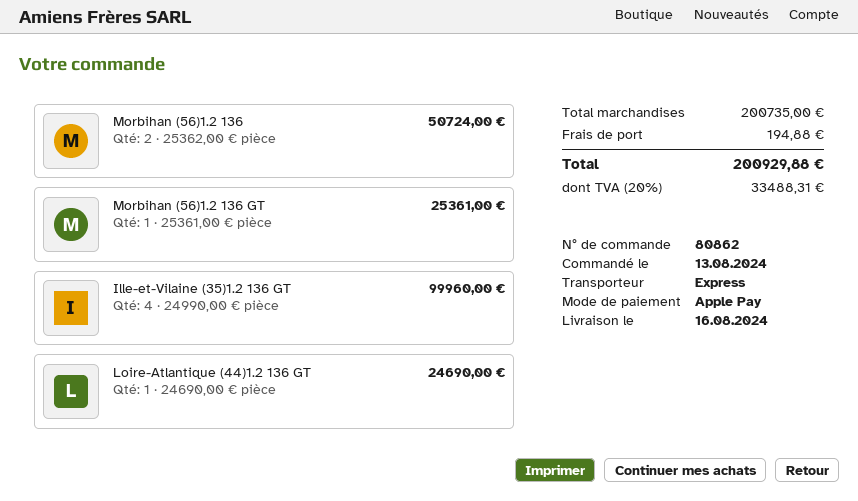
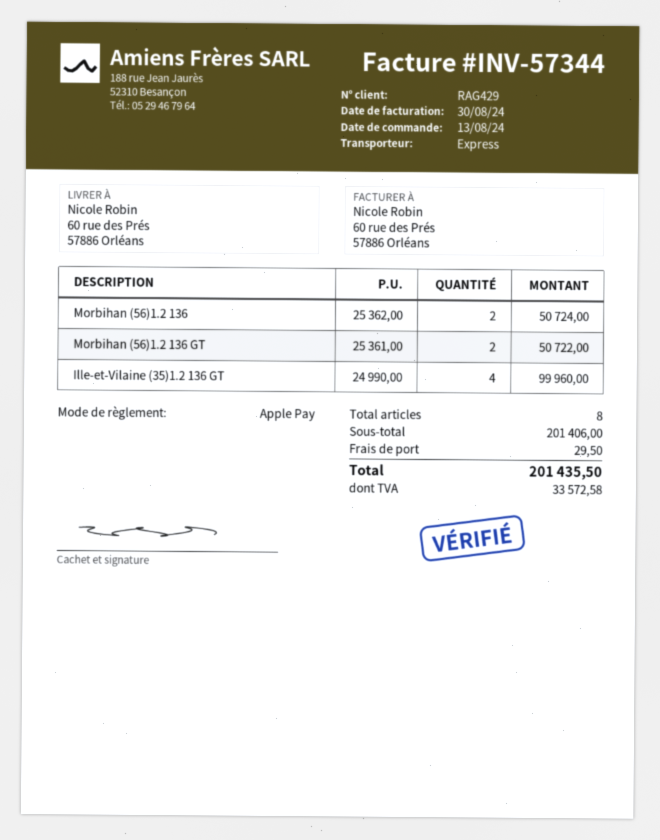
Morbihan (56)1.2 136 GT: 1 x 25361.00 = 25361.00 -> 2 x 25361.00 = 50722.00
Loire-Atlantique (44)1.2 136 GT: 1 x 24690.00 = 24690.00 -> none
subtotal: 200735.00 -> 201406.00
shipping: 194.88 -> 29.50
tax: 33488.31 -> 33572.58
total: 200929.88 -> 201435.50

